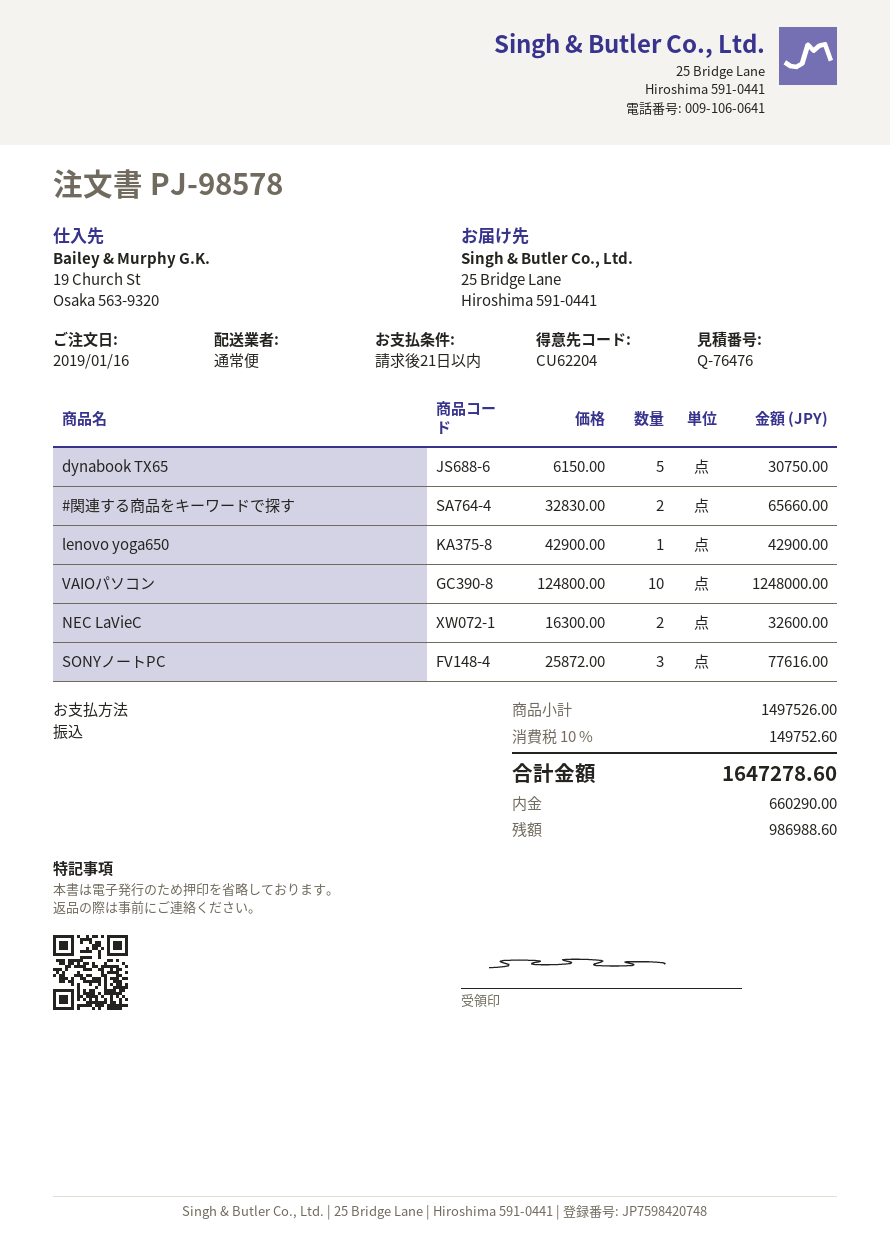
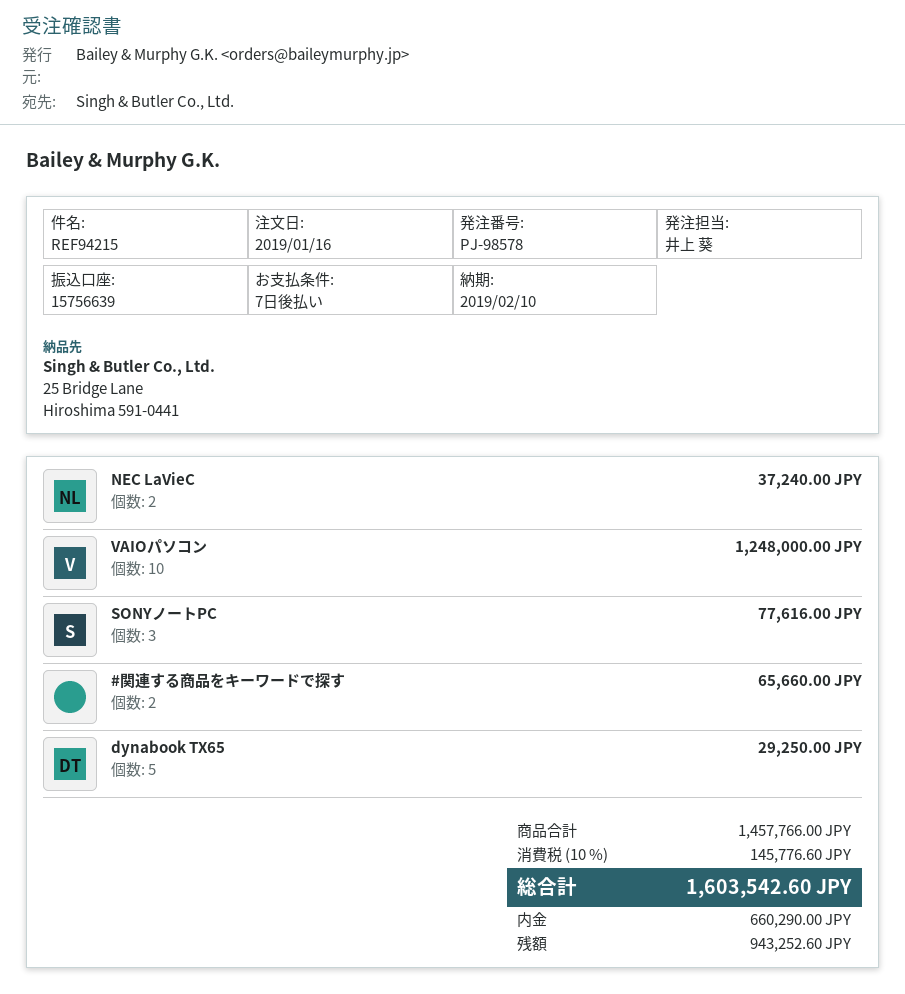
payment terms: 21 days -> 7 days
dynabook TX65: 5 for 30750.00 -> 5 for 29250.00
lenovo yoga650: 1 for 42900.00 -> none
NEC LaVieC: 2 for 32600.00 -> 2 for 37240.00
subtotal: 1497526.00 -> 1457766.00
tax: 10% = 149752.60 -> 10% = 145776.60
total: 1647278.60 -> 1603542.60
balance: 986988.60 -> 943252.60

